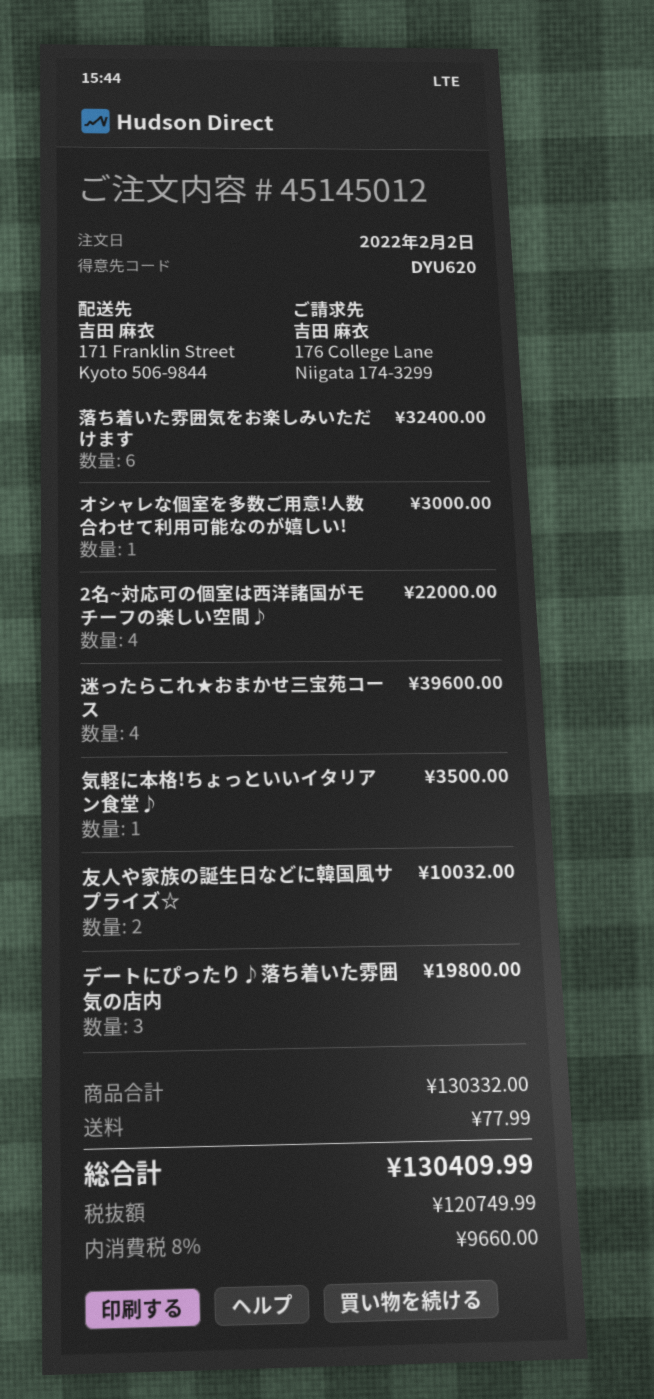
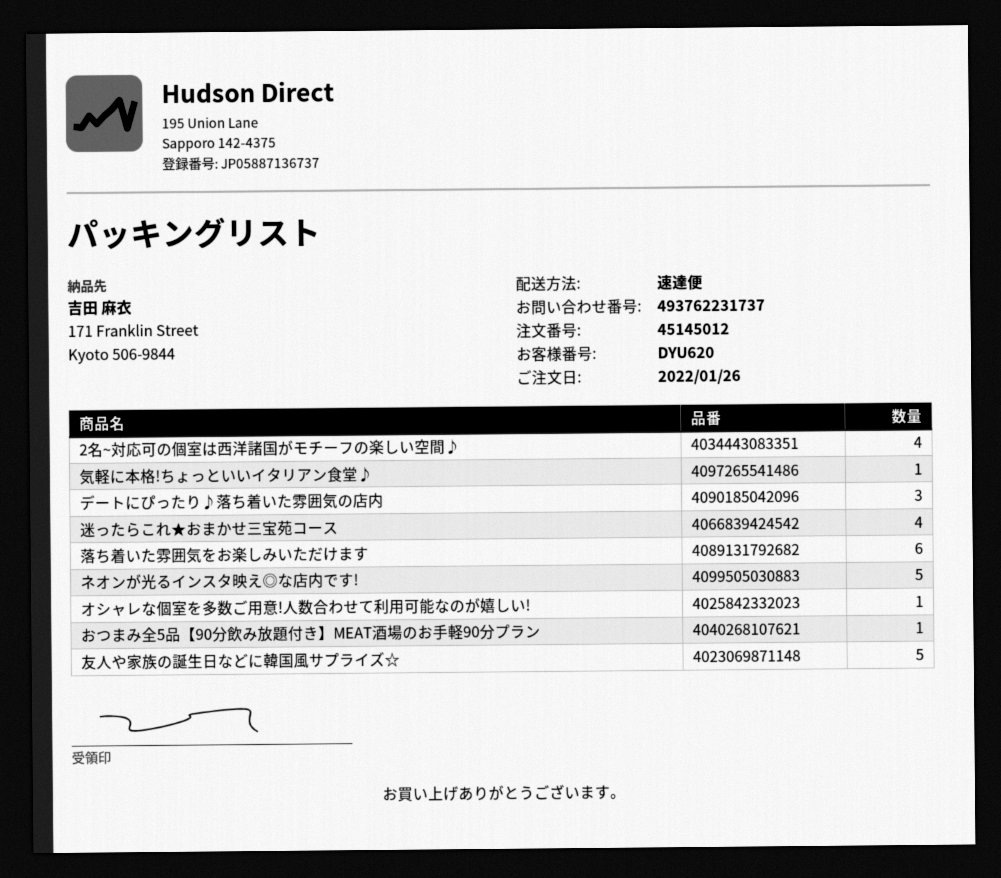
order date: 2022-02-02 -> 2022-01-26
友人や家族の誕生日などに韓国風サプライズ☆: 2 -> 5
ネオンが光るインスタ映え◎な店内です!: none -> 5
おつまみ全5品【90分飲み放題付き】MEAT酒場のお手軽90分プラン: none -> 1

